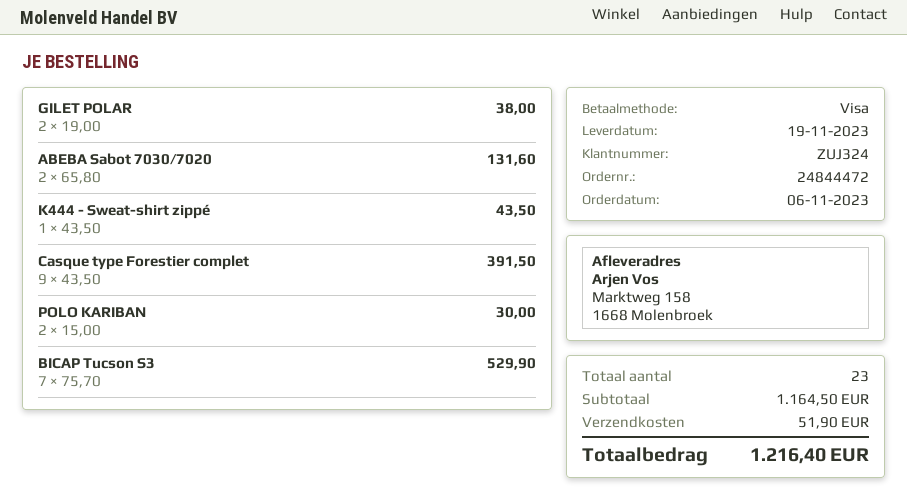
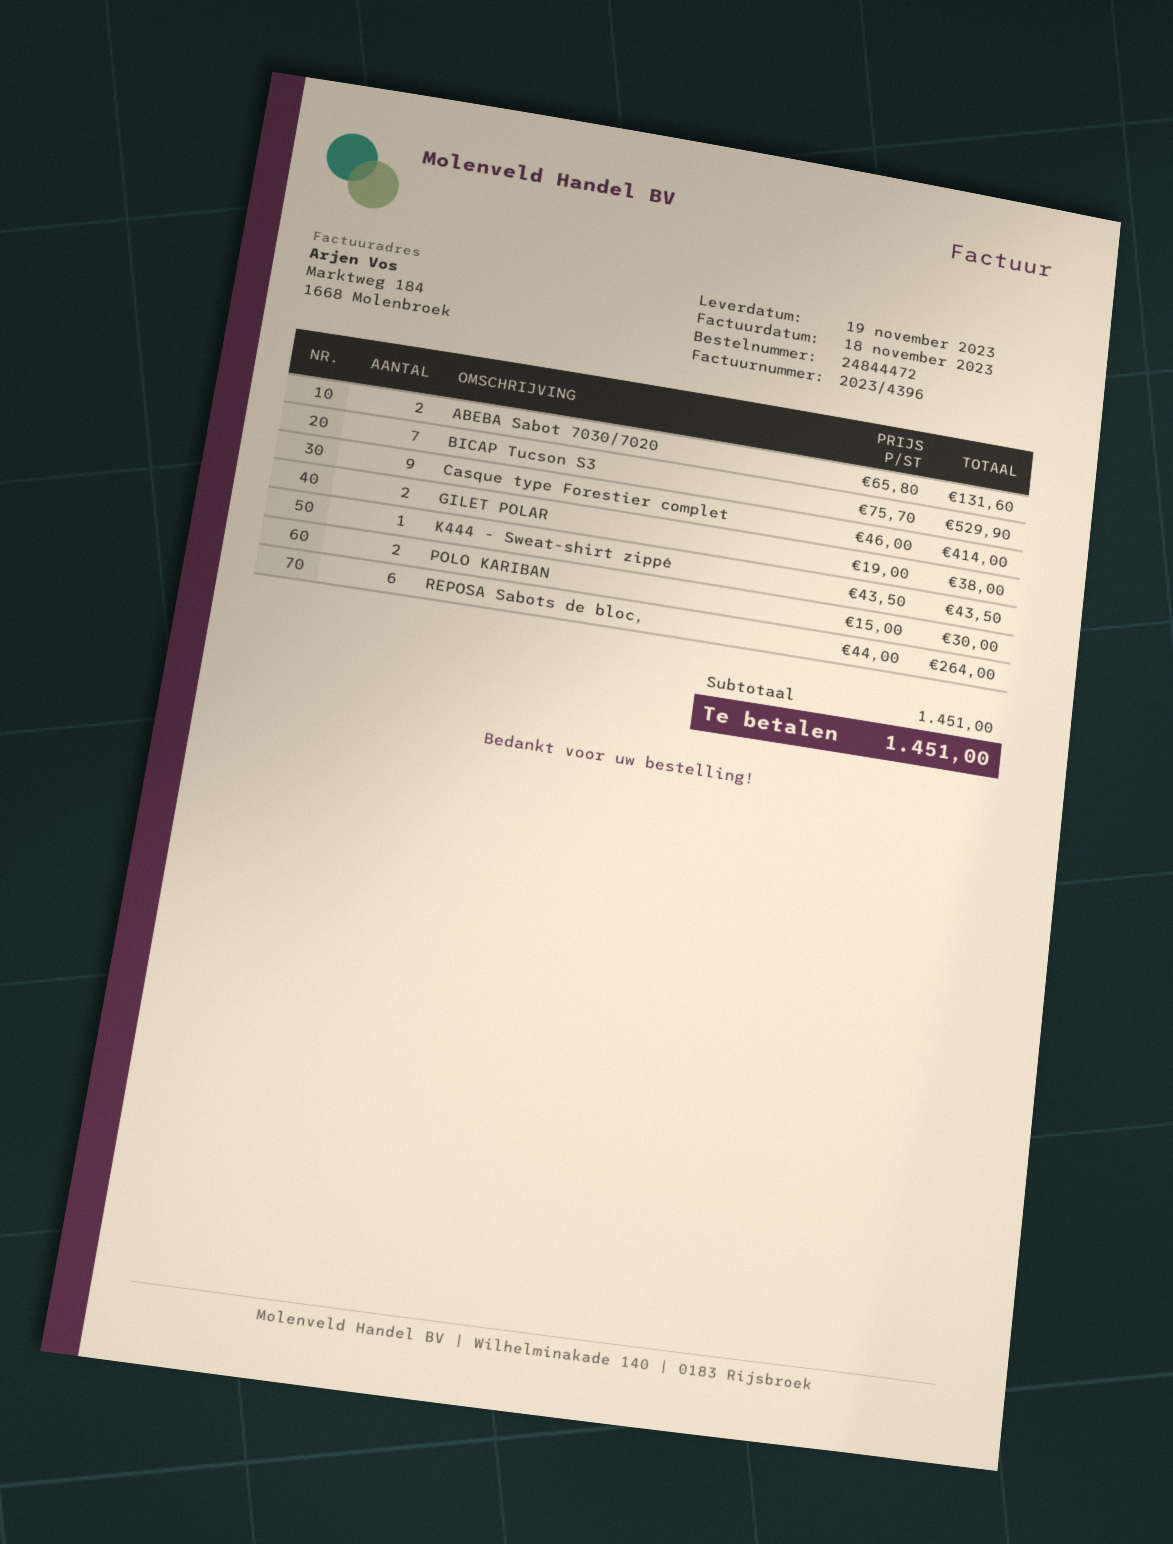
Casque type Forestier complet: 9 x 43.50 = 391.50 -> 9 x 46.00 = 414.00
REPOSA Sabots de bloc,: none -> 6 x 44.00 = 264.00
subtotal: 1164.50 -> 1451.00
shipping: 51.90 -> none
total: 1216.40 -> 1451.00

